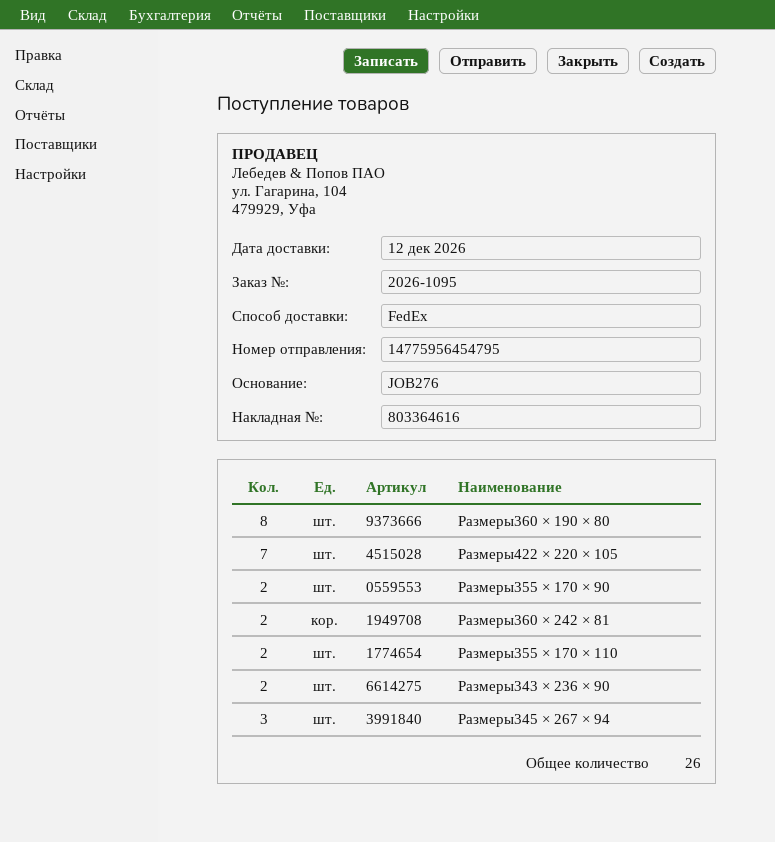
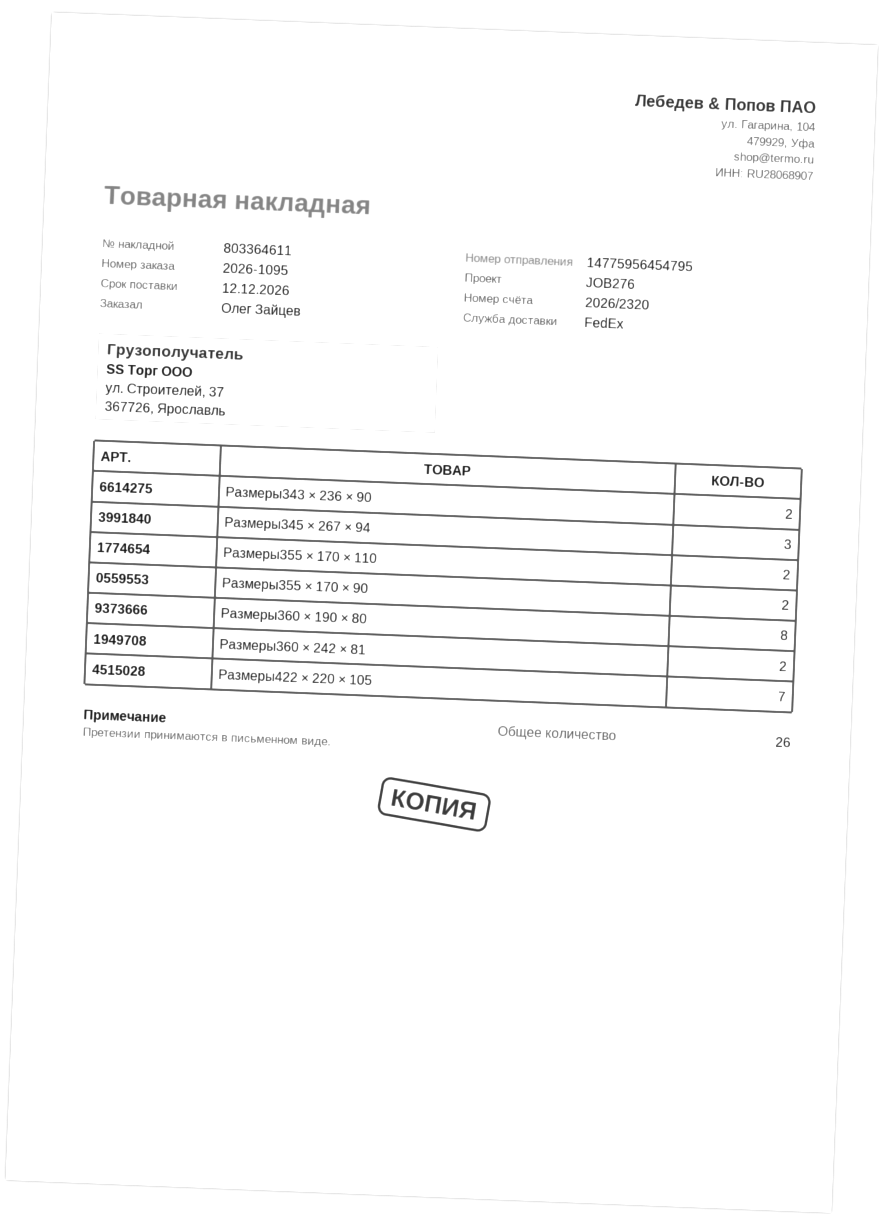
delivery note number: 803364616 -> 803364611

